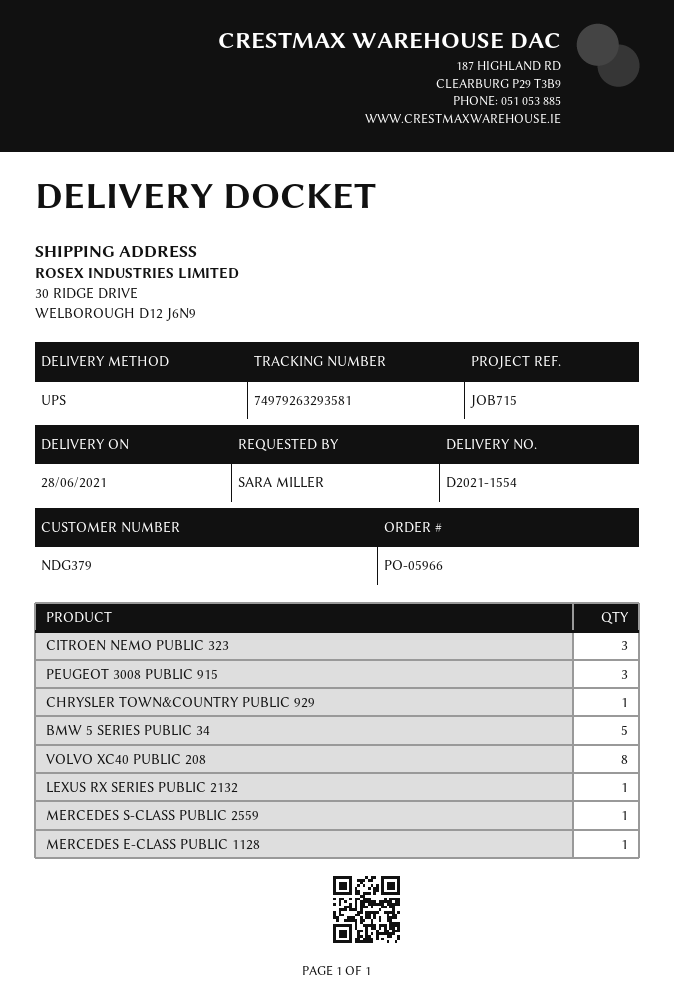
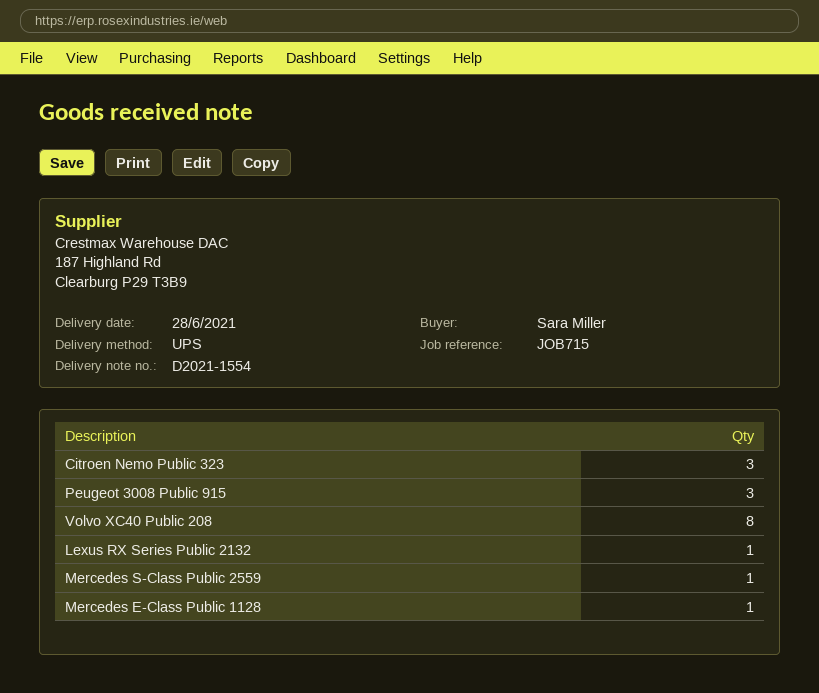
CHRYSLER TOWN&COUNTRY PUBLIC 929: 1 -> none
BMW 5 SERIES PUBLIC 34: 5 -> none

